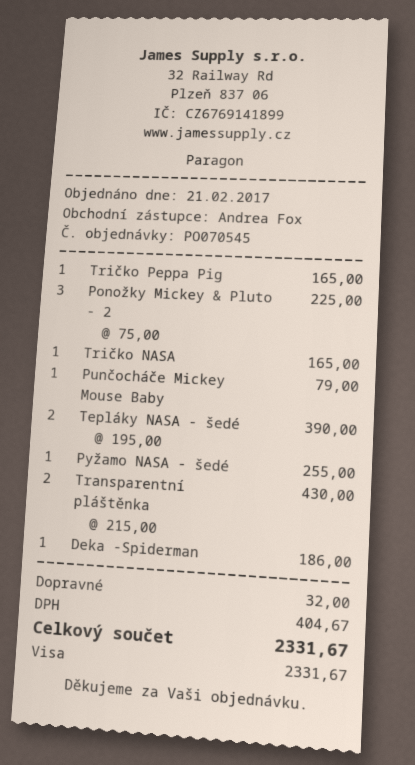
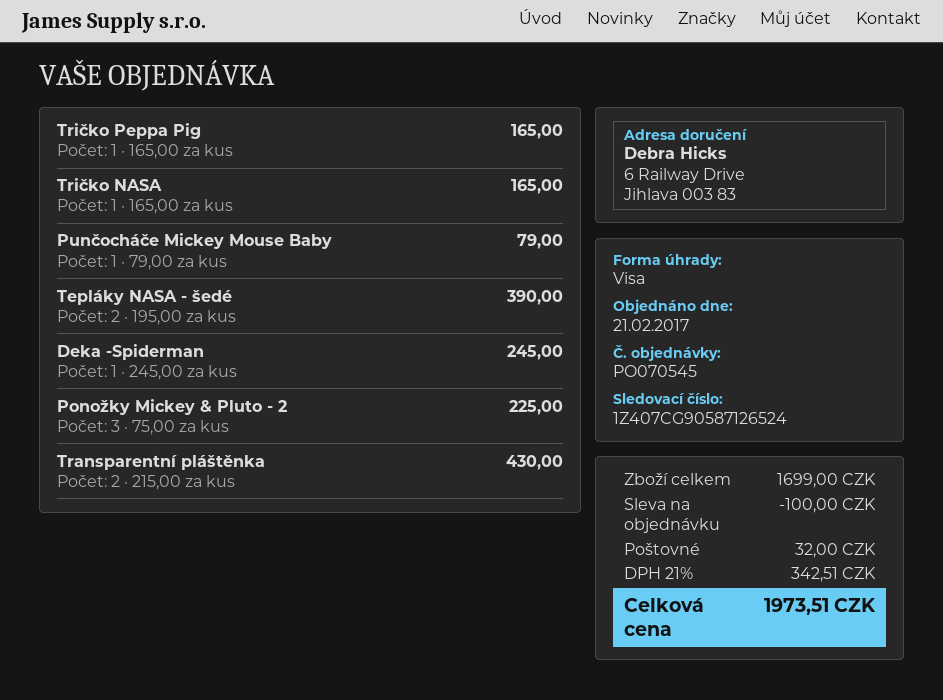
Pyžamo NASA - šedé: 1 x 255.00 = 255.00 -> none
Deka -Spiderman: 1 x 186.00 = 186.00 -> 1 x 245.00 = 245.00
discount: none -> 100.00
tax: 404.67 -> 342.51
total: 2331.67 -> 1973.51

